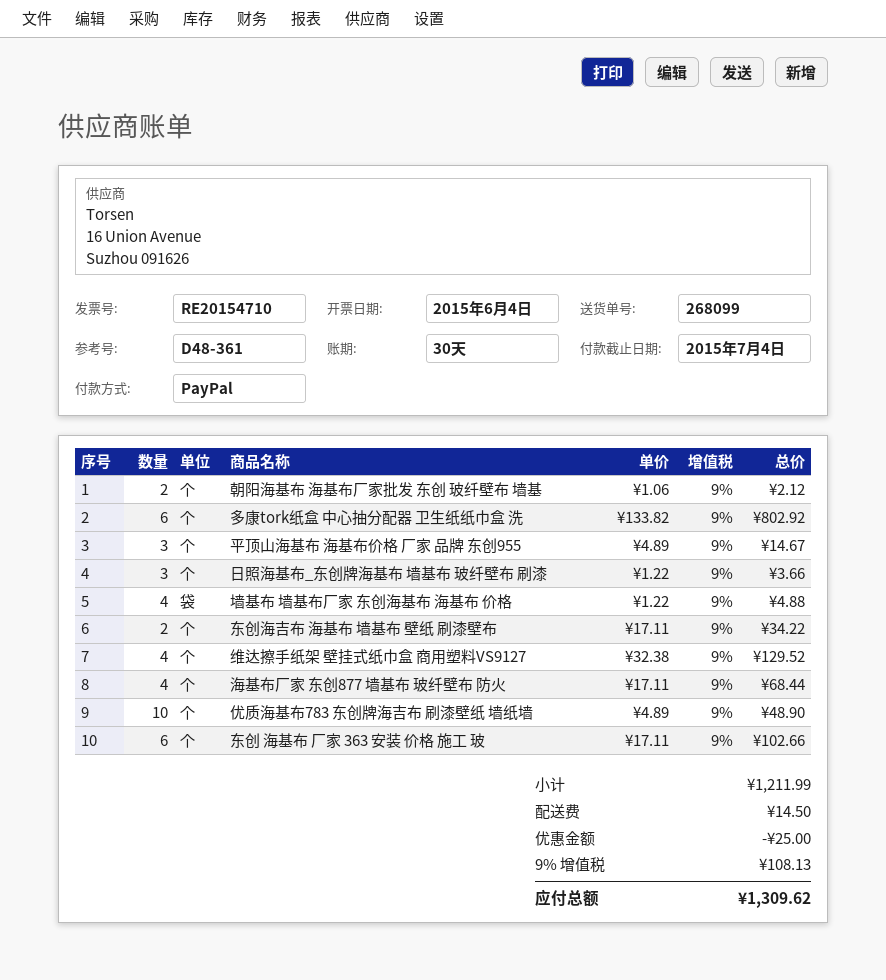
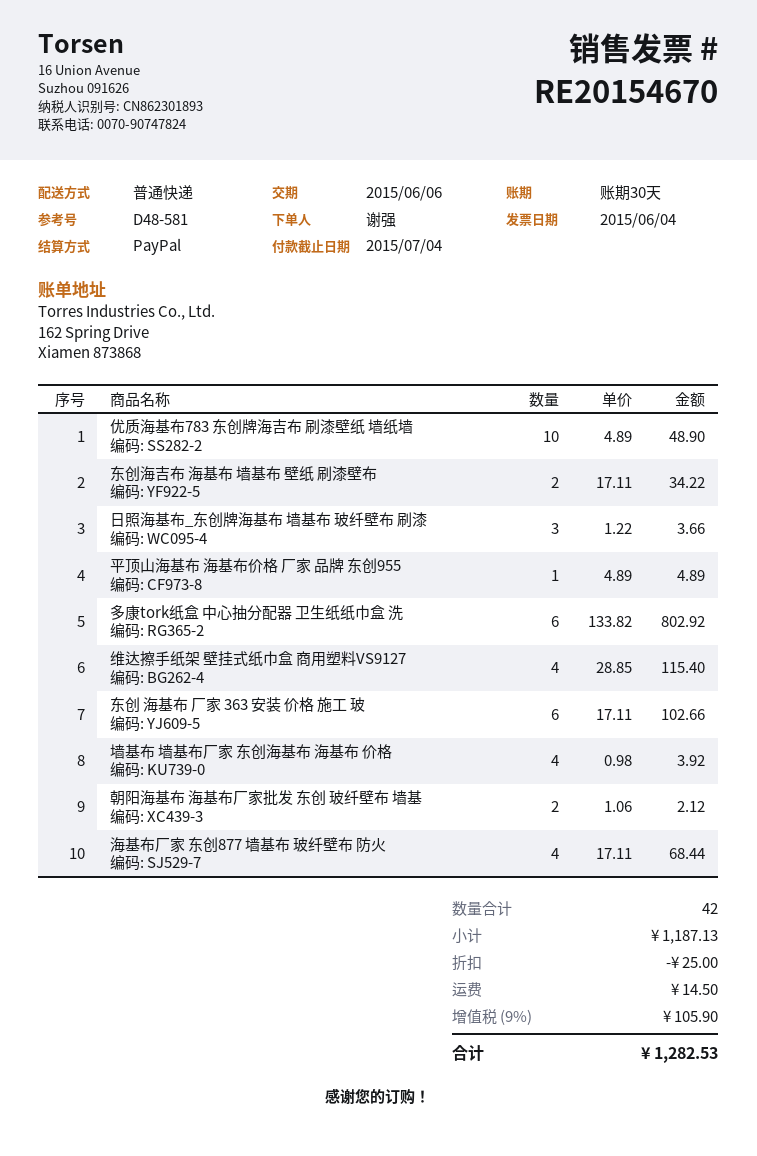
invoice number: RE20154710 -> RE20154670
reference: D48-361 -> D48-581
平顶山海基布 海基布价格 厂家 品牌 东创955: 3 x 4.89 = 14.67 -> 1 x 4.89 = 4.89
墙基布 墙基布厂家 东创海基布 海基布 价格: 4 x 1.22 = 4.88 -> 4 x 0.98 = 3.92
维达擦手纸架 壁挂式纸巾盒 商用塑料VS9127: 4 x 32.38 = 129.52 -> 4 x 28.85 = 115.40
subtotal: 1211.99 -> 1187.13
tax: 9% = 108.13 -> 9% = 105.90
total: 1309.62 -> 1282.53

